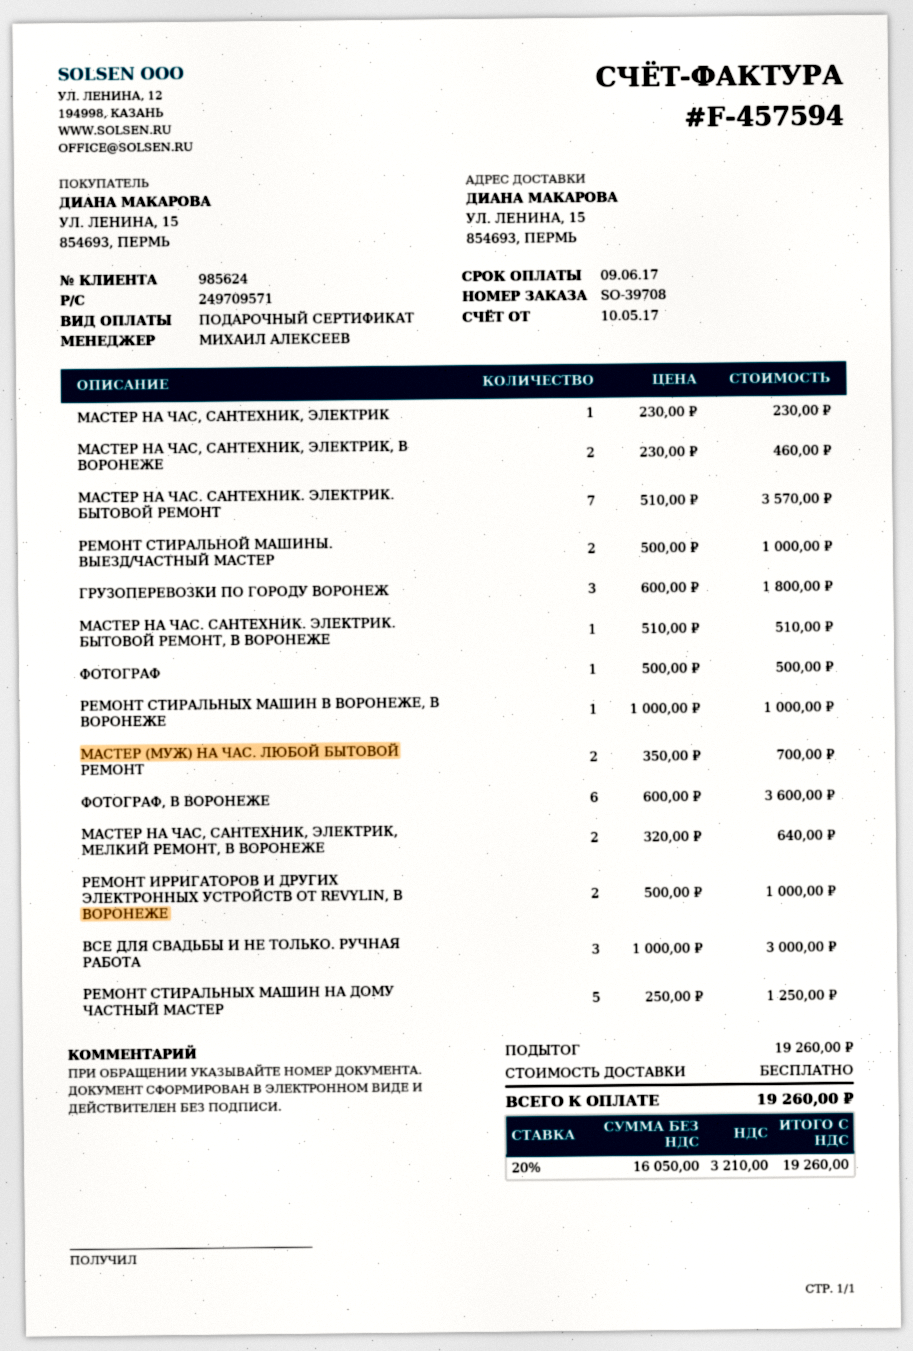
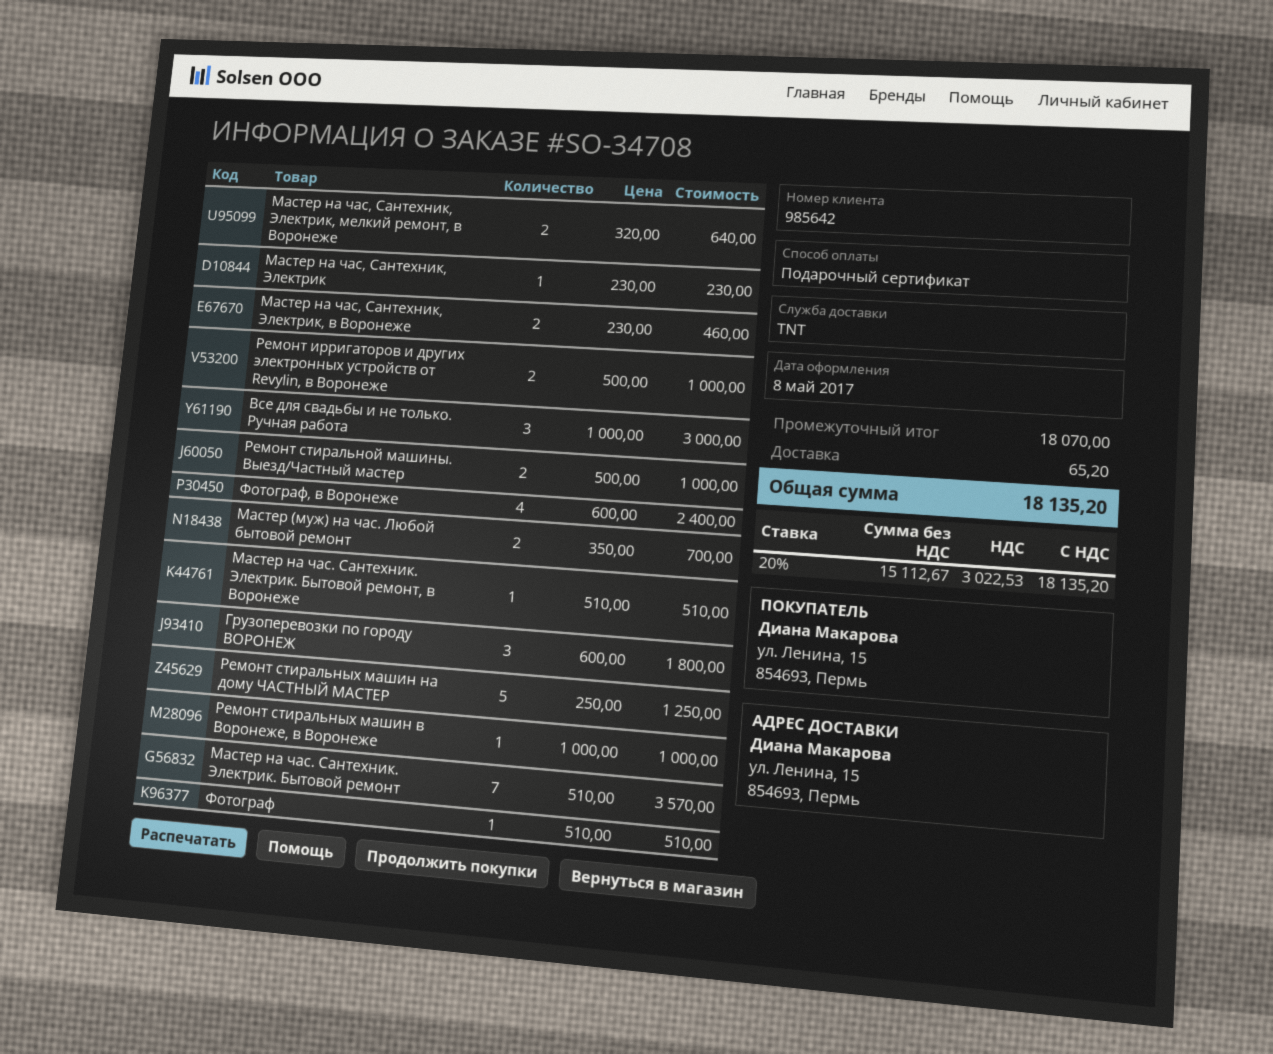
order number: SO-39708 -> SO-34708
customer number: 985624 -> 985642
ФОТОГРАФ: 1 x 500.00 = 500.00 -> 1 x 510.00 = 510.00
ФОТОГРАФ, В ВОРОНЕЖЕ: 6 x 600.00 = 3600.00 -> 4 x 600.00 = 2400.00
subtotal: 19260.00 -> 18070.00
shipping: 0.00 -> 65.20
net: 16050.00 -> 15112.67
tax: 20% = 3210.00 -> 20% = 3022.53
total: 19260.00 -> 18135.20

